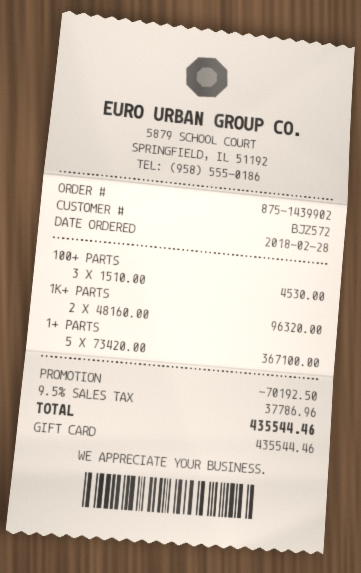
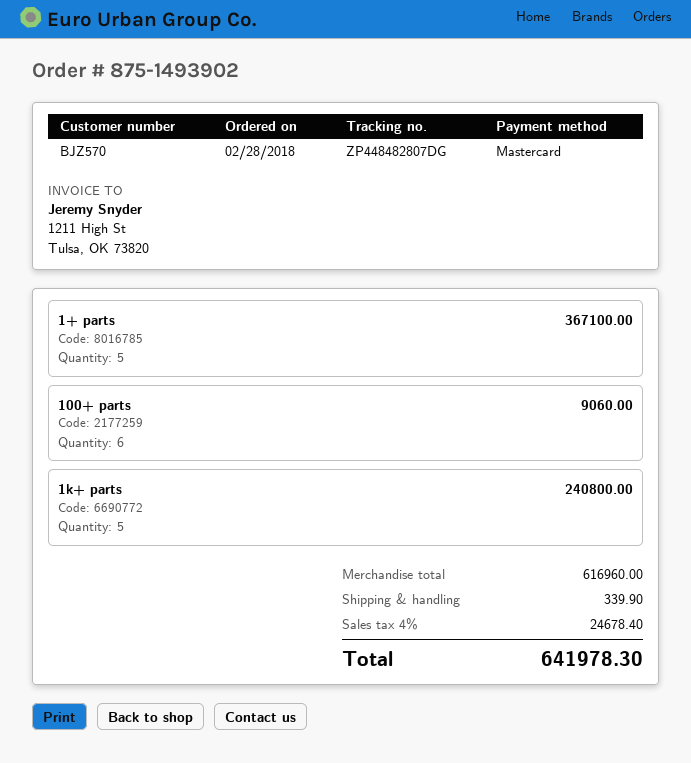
order number: 875-1439902 -> 875-1493902
customer number: BJZ572 -> BJZ570
payment method: gift card -> Mastercard
100+ PARTS: 3 for 4530.00 -> 6 for 9060.00
1K+ PARTS: 2 for 96320.00 -> 5 for 240800.00
discount: 70192.50 -> none
shipping: none -> 339.90
tax: 9.5% = 37786.96 -> 4% = 24678.40
total: 435544.46 -> 641978.30

